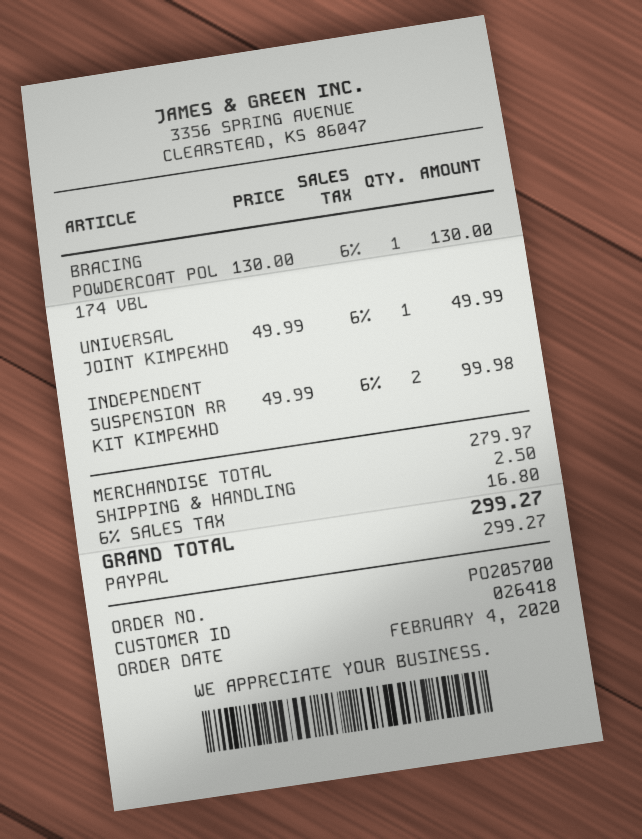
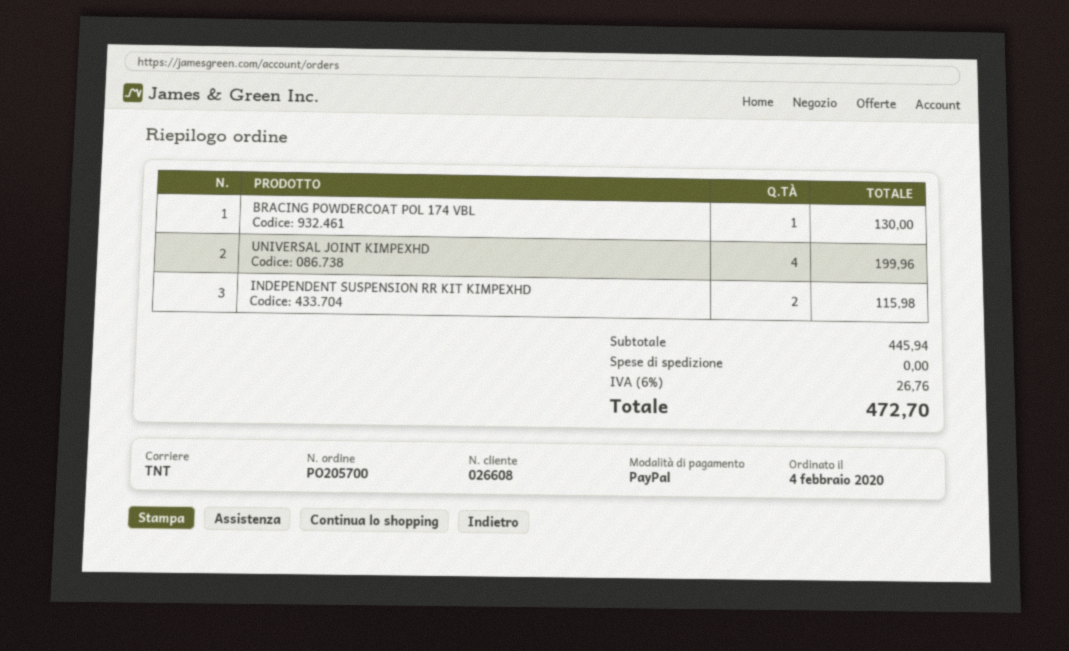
customer number: 026418 -> 026608
UNIVERSAL JOINT KIMPEXHD: 1 for 49.99 -> 4 for 199.96
INDEPENDENT SUSPENSION RR KIT KIMPEXHD: 2 for 99.98 -> 2 for 115.98
subtotal: 279.97 -> 445.94
shipping: 2.50 -> 0.00
tax: 6% = 16.80 -> 6% = 26.76
total: 299.27 -> 472.70

